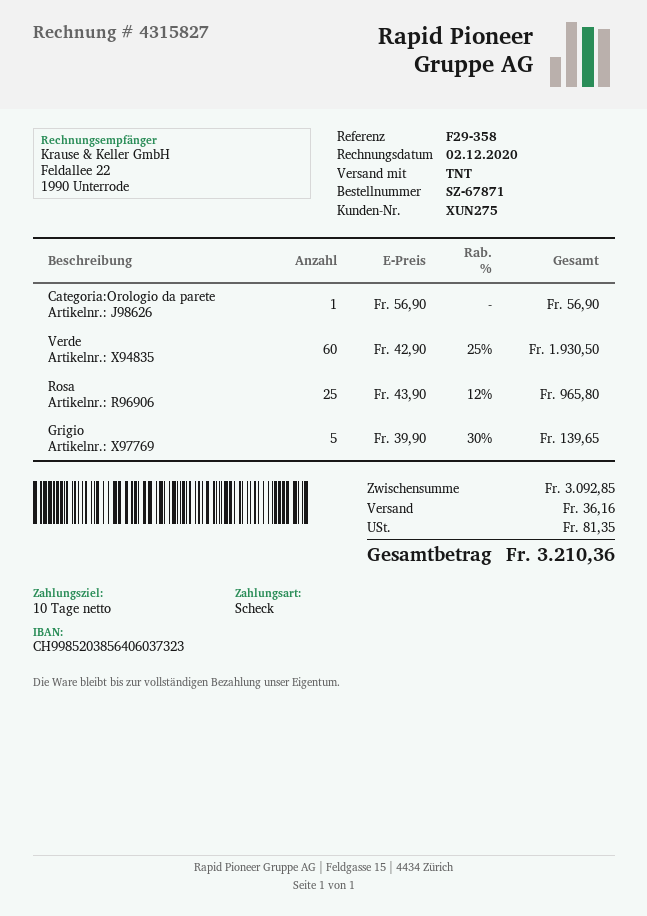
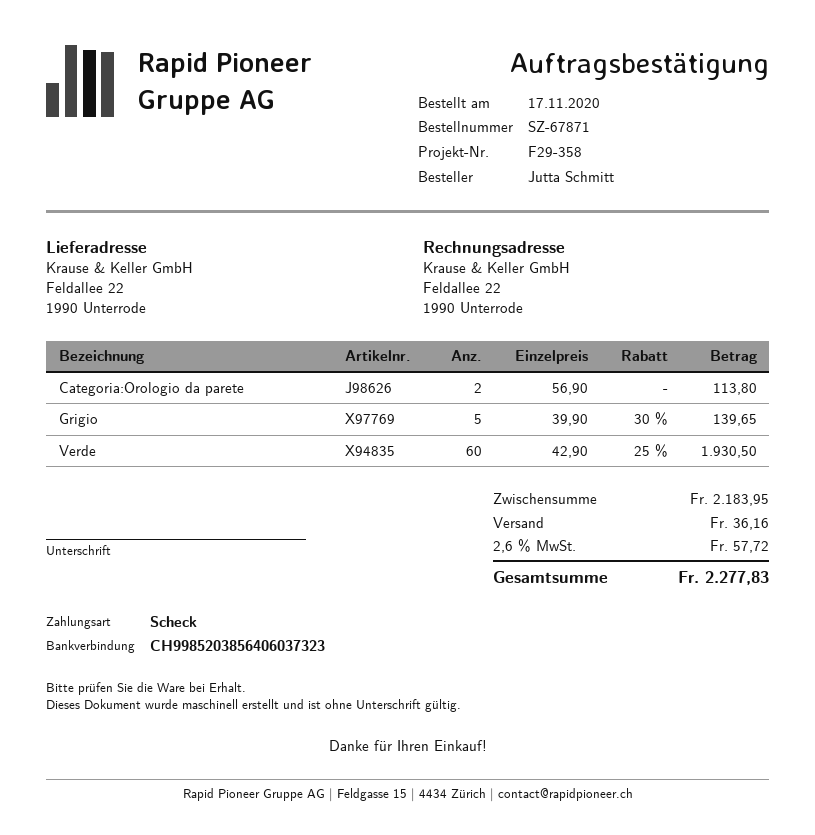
Categoria:Orologio da parete: 1 x 56.90 = 56.90 -> 2 x 56.90 = 113.80
Rosa: 25 x 43.90 - 12% = 965.80 -> none
subtotal: 3092.85 -> 2183.95
tax: 81.35 -> 57.72
total: 3210.36 -> 2277.83

